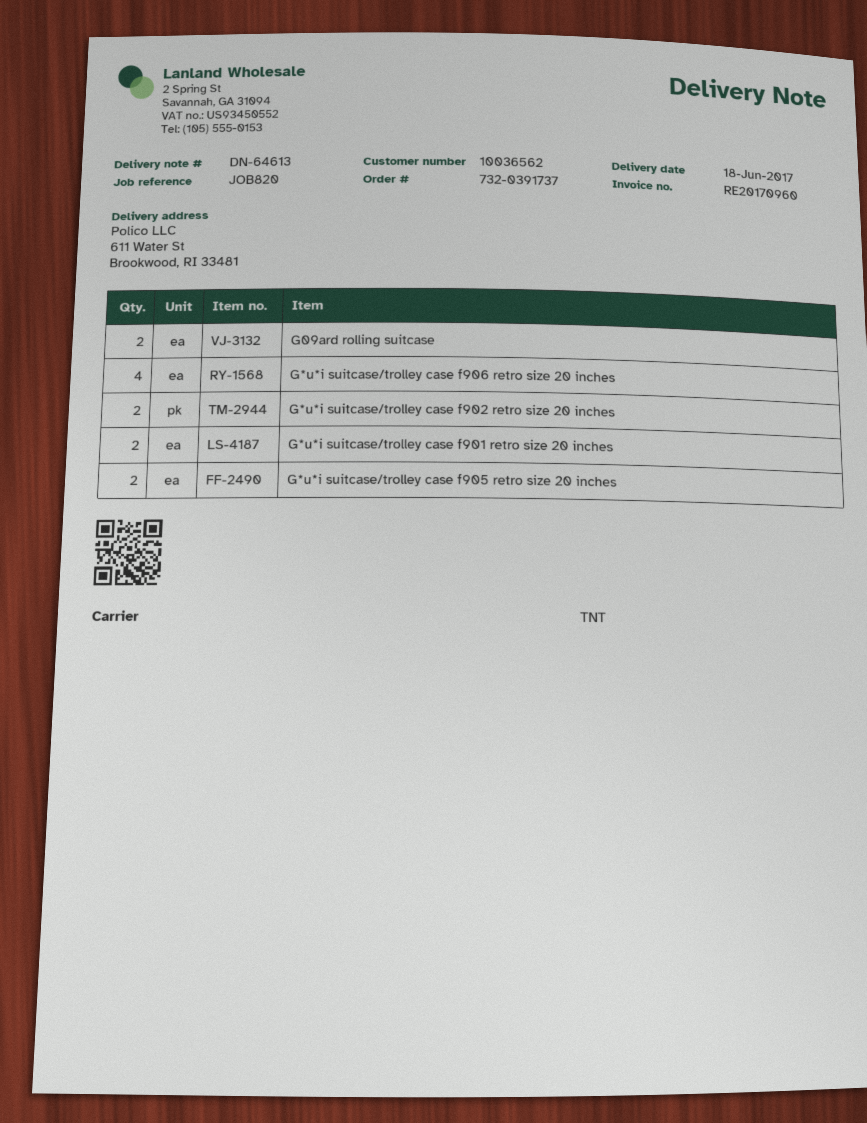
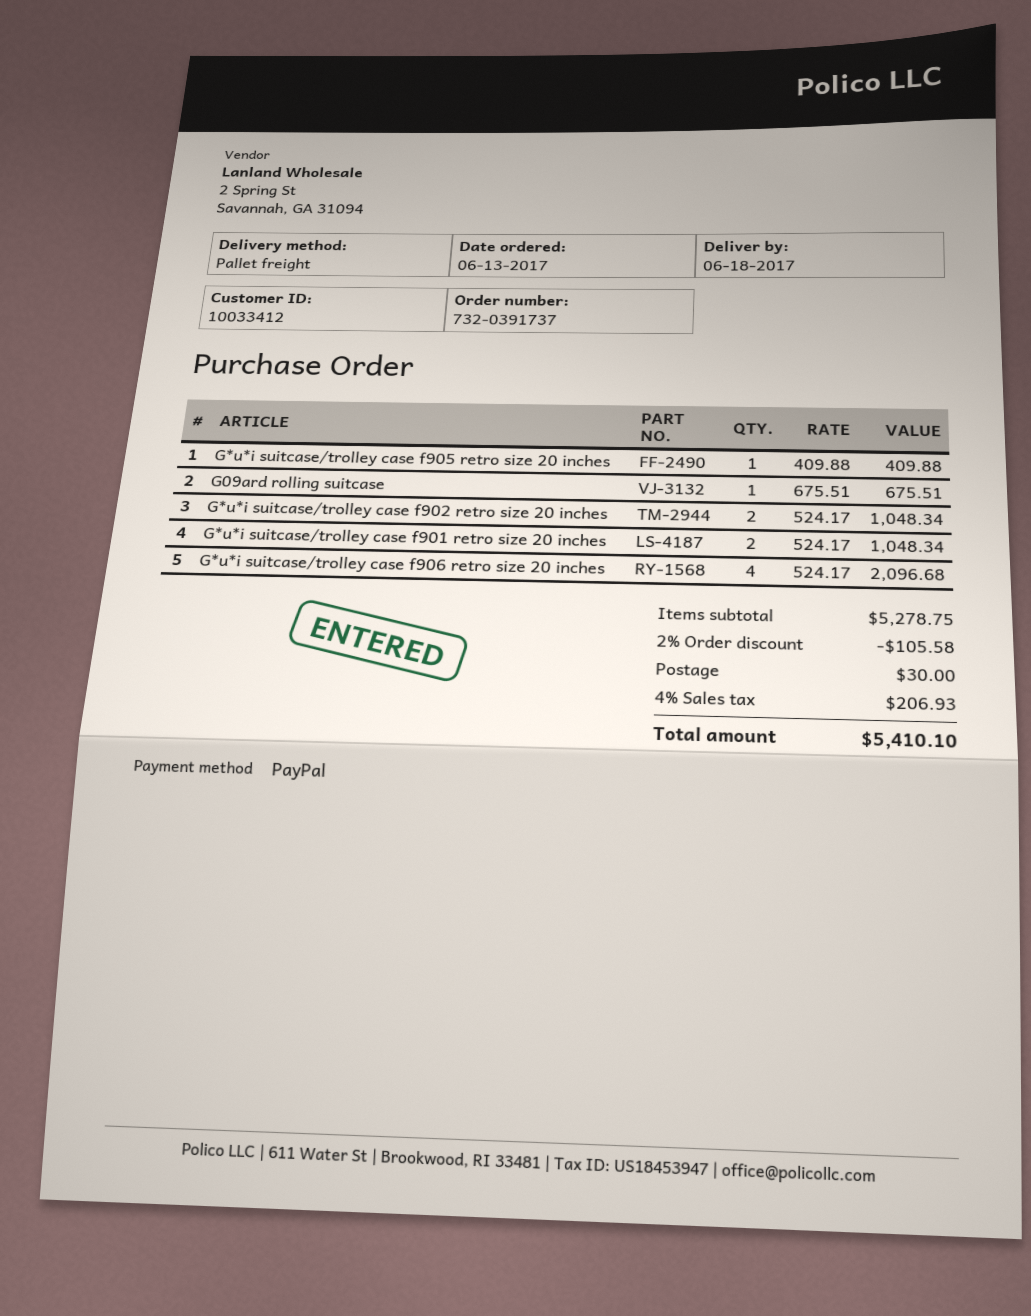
customer number: 10036562 -> 10033412
shipping method: TNT -> pallet freight
G09ard rolling suitcase: 2 -> 1
G*u*i suitcase/trolley case f905 retro size 20 inches: 2 -> 1

